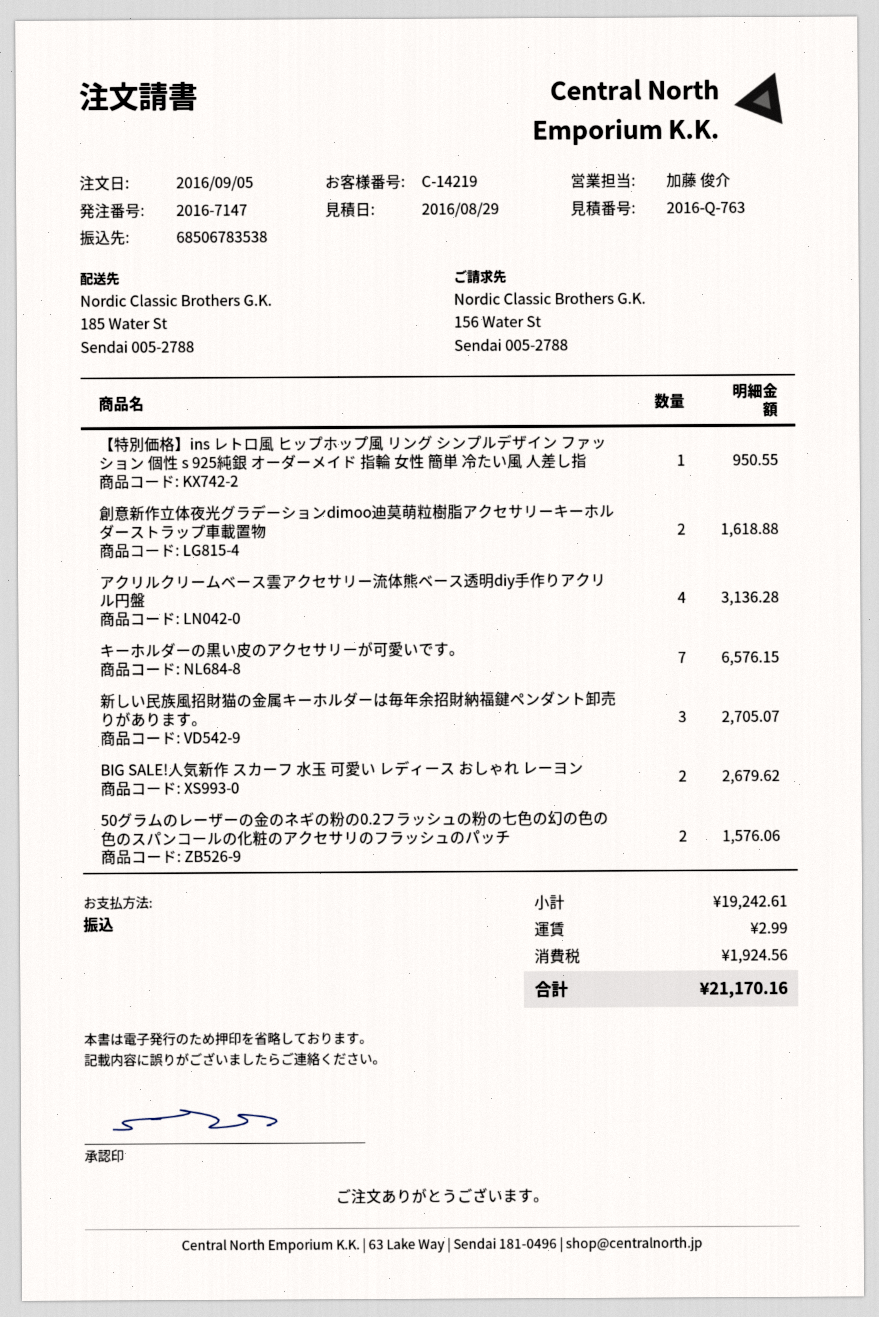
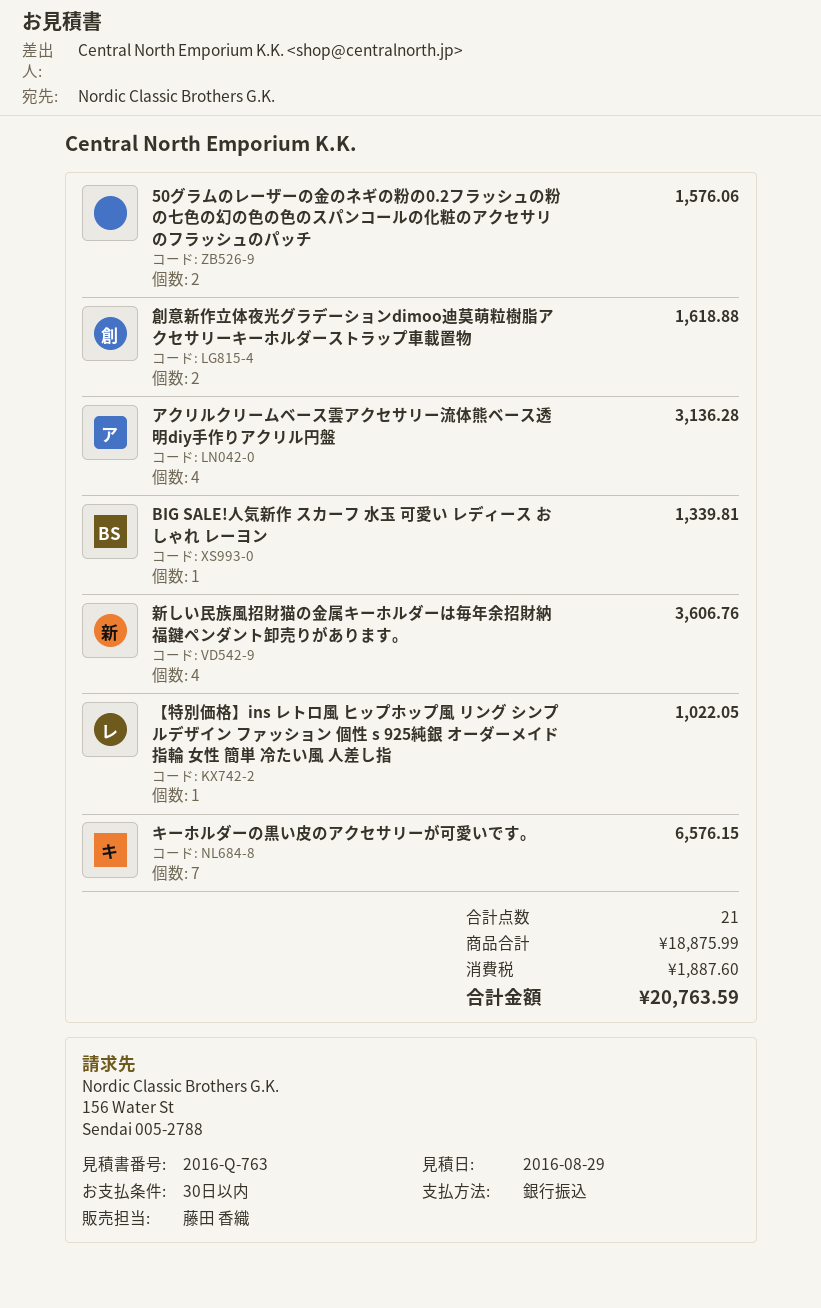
sales rep: 加藤 俊介 -> 藤田 香織
【特別価格】ins レトロ風 ヒップホップ風 リング シンプルデザイン ファッション 個性 s 925純銀 オーダーメイド 指輪 女性 簡単 冷たい風 人差し指: 1 for 950.55 -> 1 for 1022.05
新しい民族風招財猫の金属キーホルダーは毎年余招財納福鍵ペンダント卸売りがあります。: 3 for 2705.07 -> 4 for 3606.76
BIG SALE!人気新作 スカーフ 水玉 可愛い レディース おしゃれ レーヨン: 2 for 2679.62 -> 1 for 1339.81
subtotal: 19242.61 -> 18875.99
shipping: 2.99 -> none
tax: 1924.56 -> 1887.60
total: 21170.16 -> 20763.59

